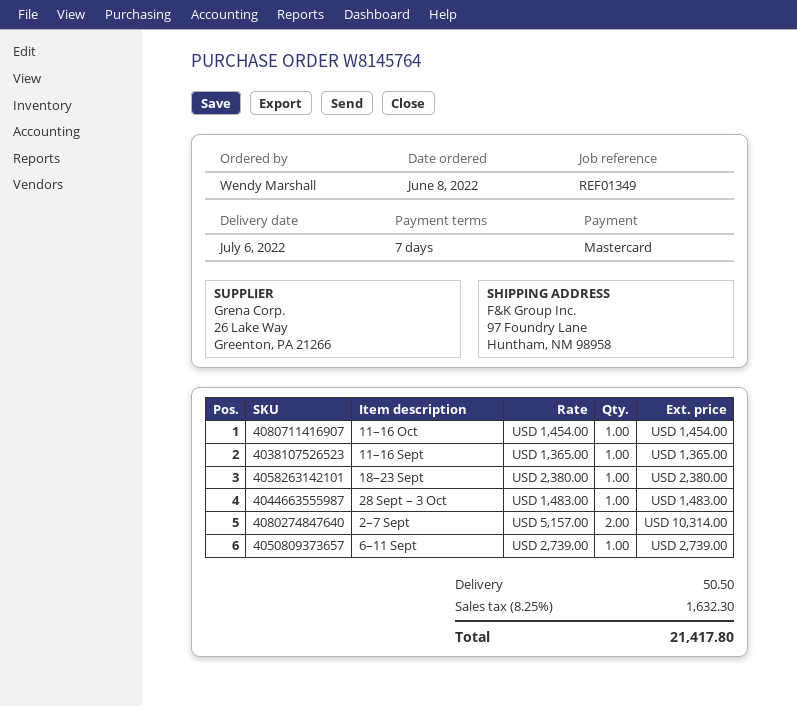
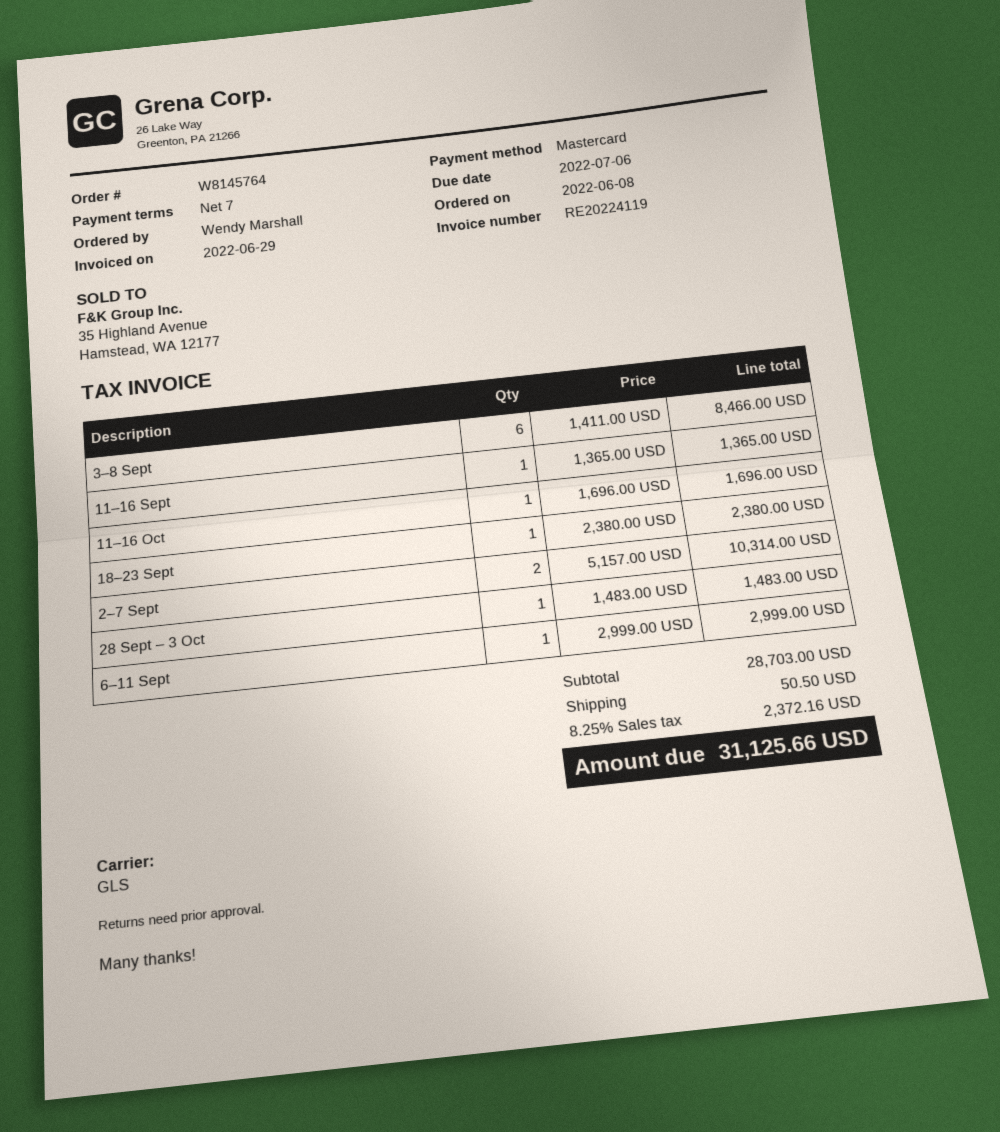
11–16 Oct: 1 x 1454.00 = 1454.00 -> 1 x 1696.00 = 1696.00
6–11 Sept: 1 x 2739.00 = 2739.00 -> 1 x 2999.00 = 2999.00
3–8 Sept: none -> 6 x 1411.00 = 8466.00
tax: 8.25% = 1632.30 -> 8.25% = 2372.16
total: 21417.80 -> 31125.66

